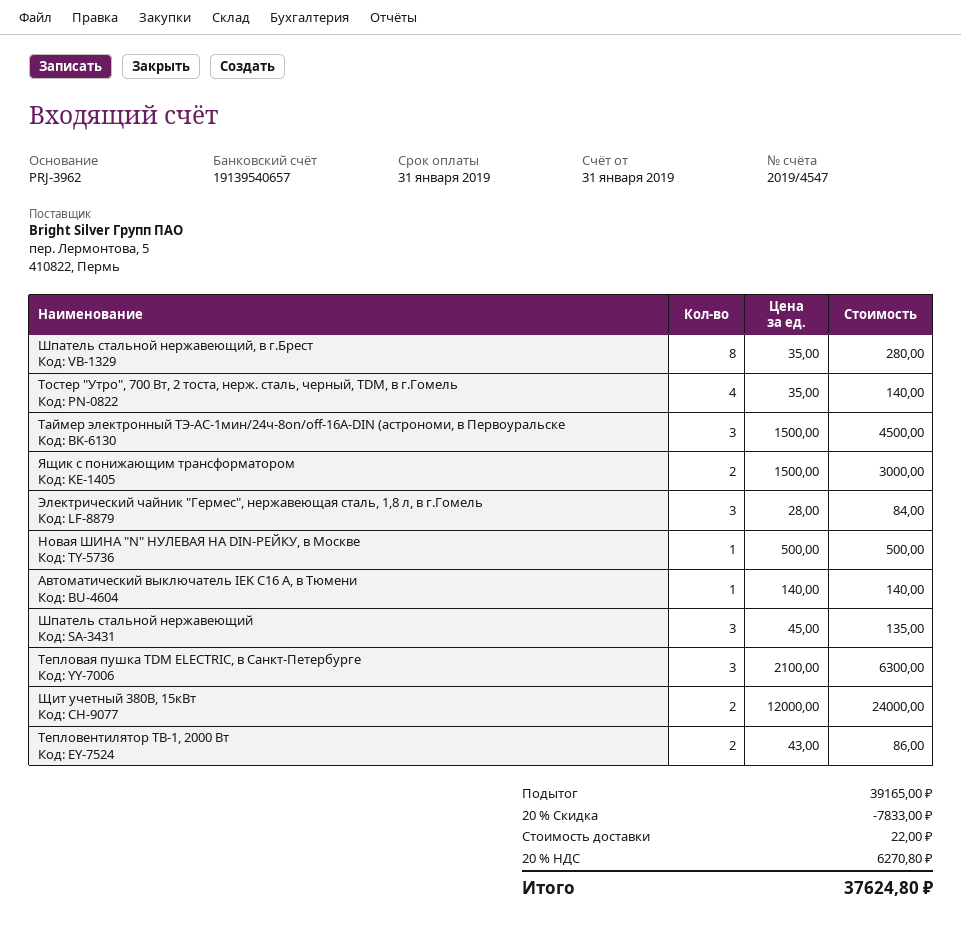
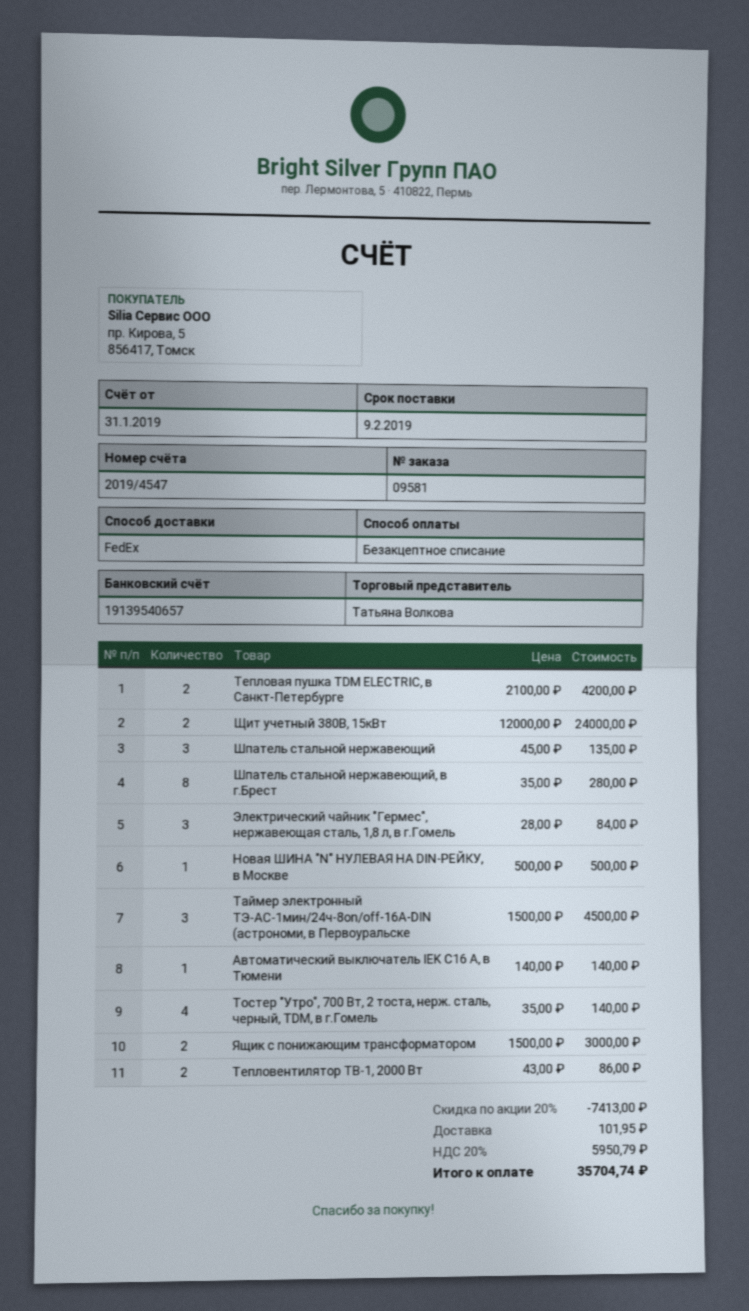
Тепловая пушка TDM ELECTRIC, в Санкт-Петербурге: 3 x 2100.00 = 6300.00 -> 2 x 2100.00 = 4200.00
discount: 20% = 7833.00 -> 20% = 7413.00
shipping: 22.00 -> 101.95
tax: 20% = 6270.80 -> 20% = 5950.79
total: 37624.80 -> 35704.74

